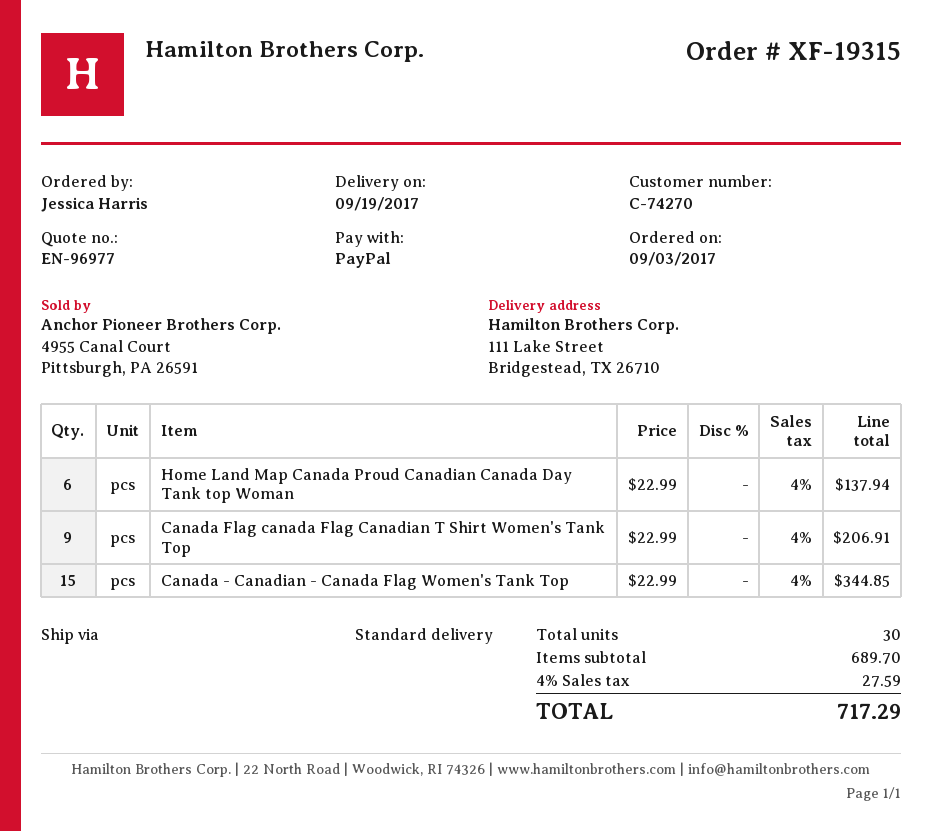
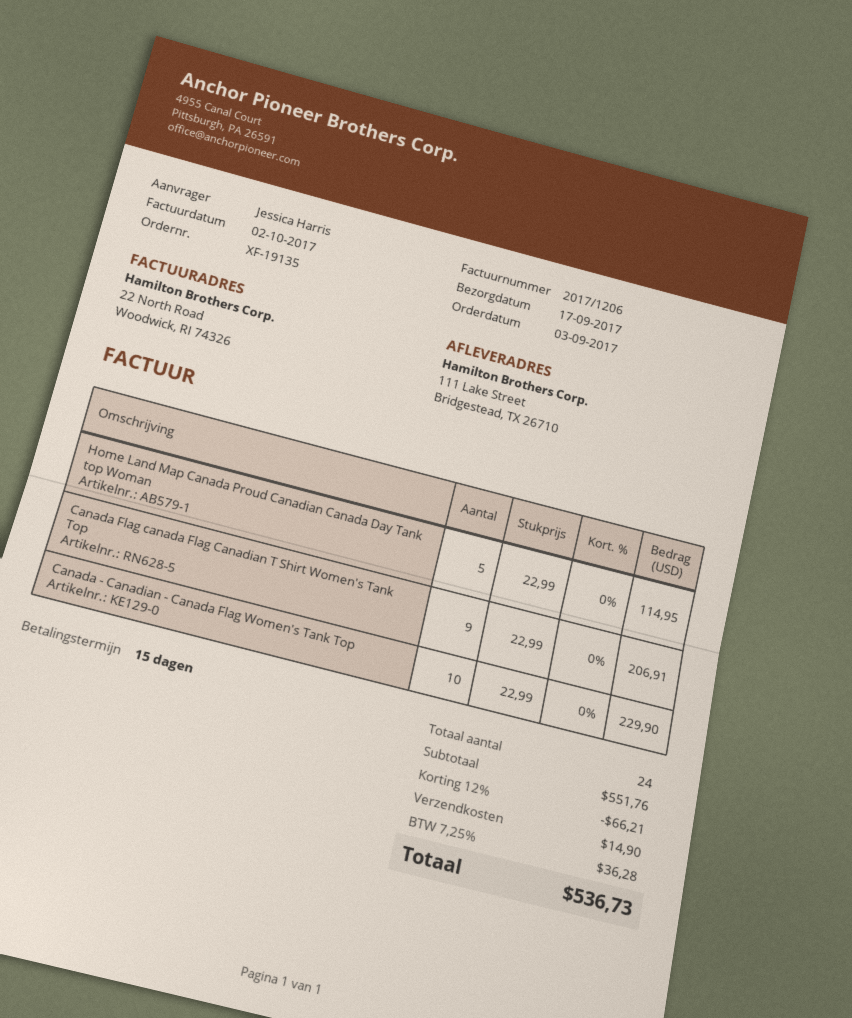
order number: XF-19315 -> XF-19135
delivery date: 2017-09-19 -> 2017-09-17
Home Land Map Canada Proud Canadian Canada Day Tank top Woman: 6 x 22.99 = 137.94 -> 5 x 22.99 = 114.95
Canada - Canadian - Canada Flag Women's Tank Top: 15 x 22.99 = 344.85 -> 10 x 22.99 = 229.90
total quantity: 30 -> 24
subtotal: 689.70 -> 551.76
discount: none -> 12% = 66.21
shipping: none -> 14.90
tax: 4% = 27.59 -> 7.25% = 36.28
total: 717.29 -> 536.73

